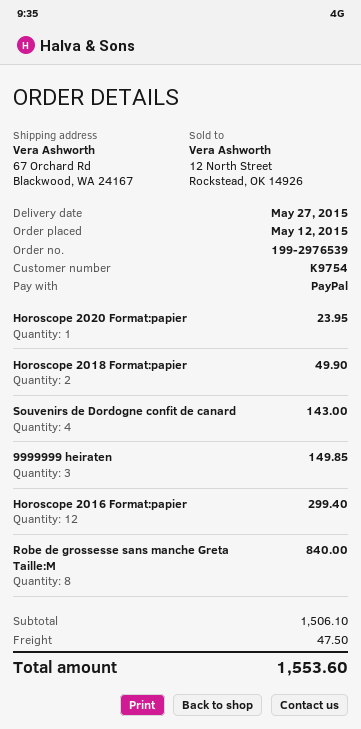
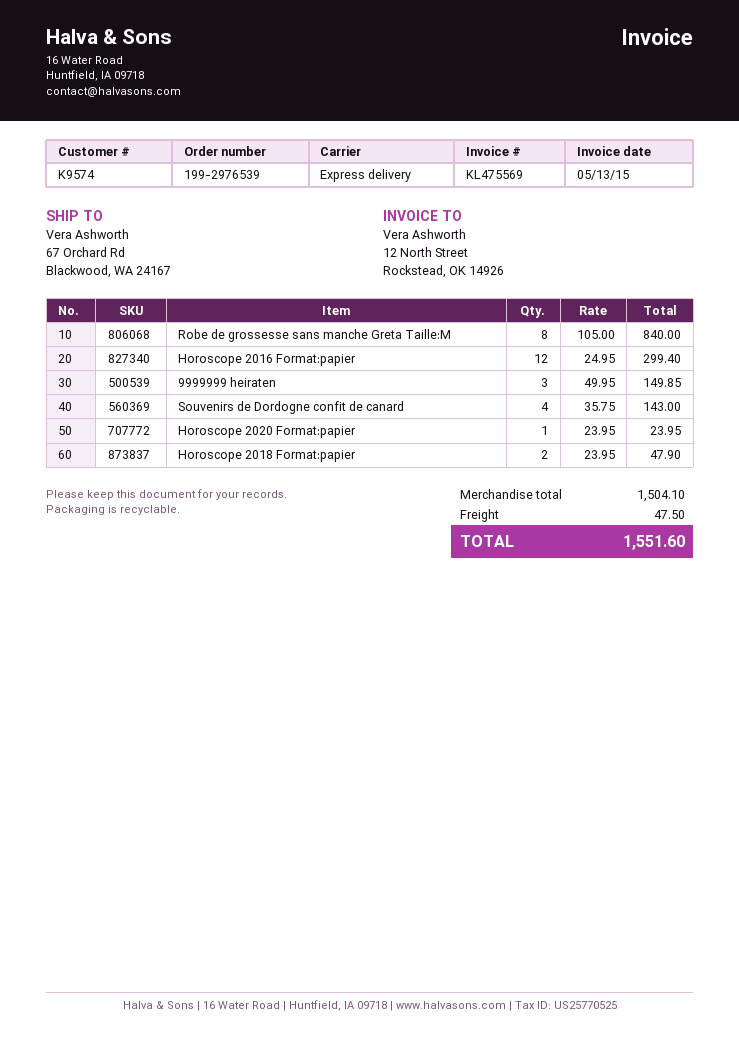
customer number: K9754 -> K9574
Horoscope 2018 Format:papier: 2 for 49.90 -> 2 for 47.90
subtotal: 1506.10 -> 1504.10
total: 1553.60 -> 1551.60

